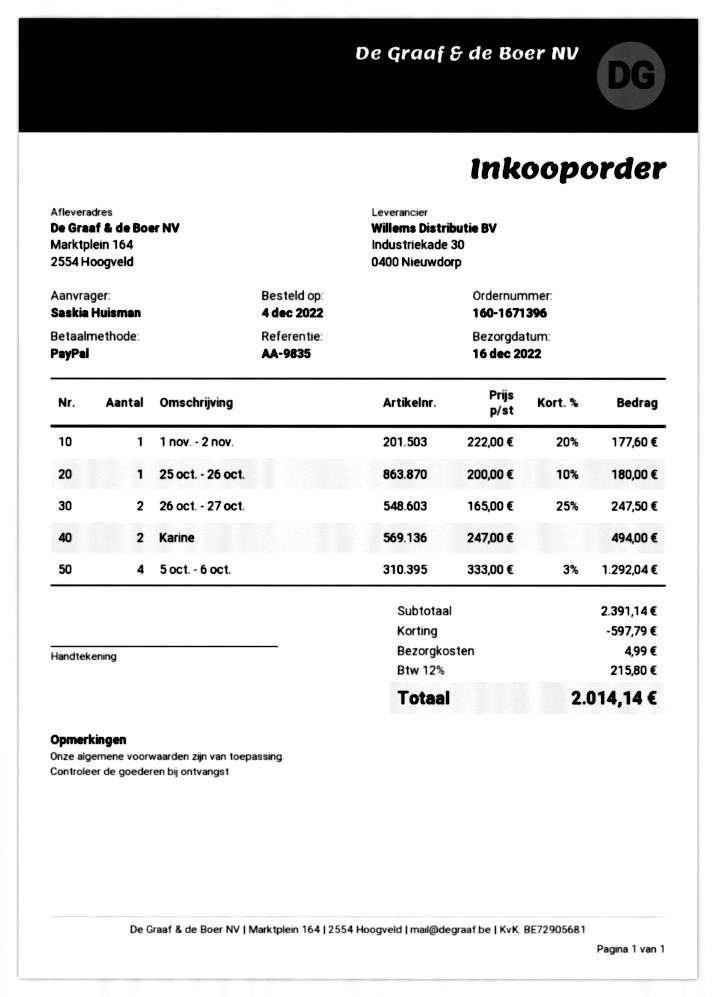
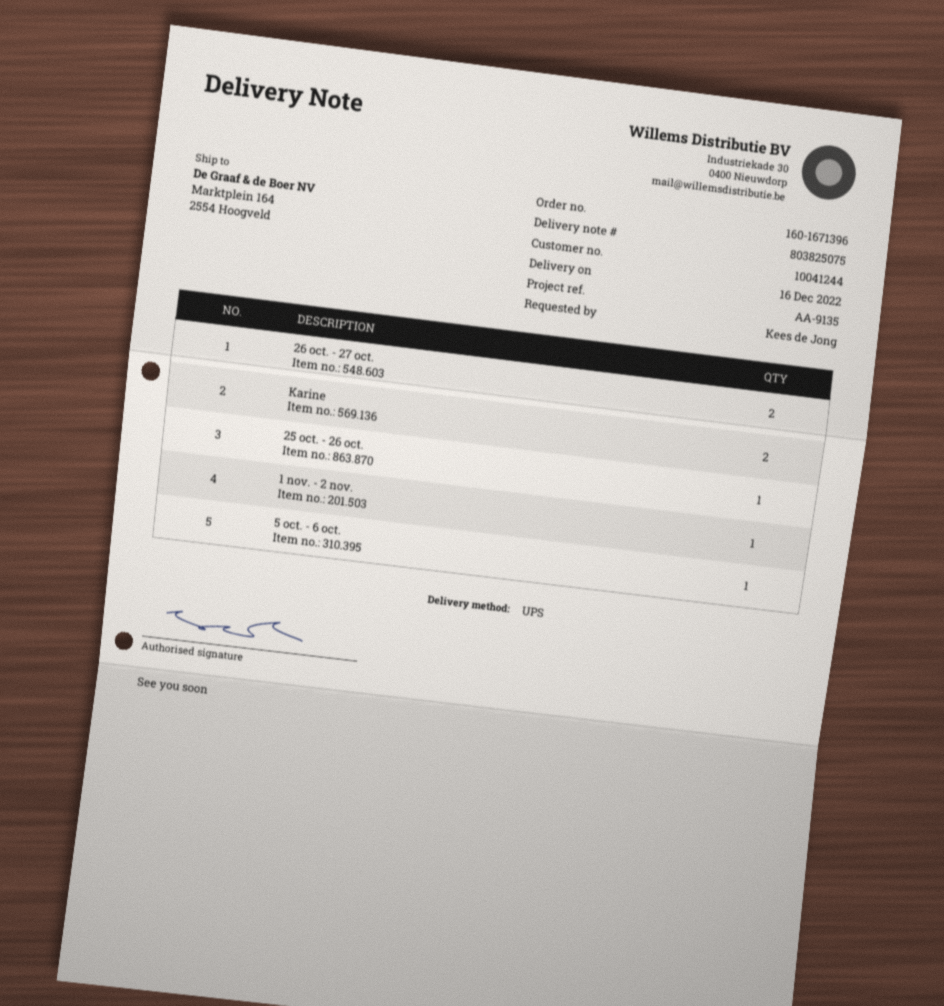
reference: AA-9835 -> AA-9135
ordered by: Saskia Huisman -> Kees de Jong
5 oct. - 6 oct.: 4 -> 1

